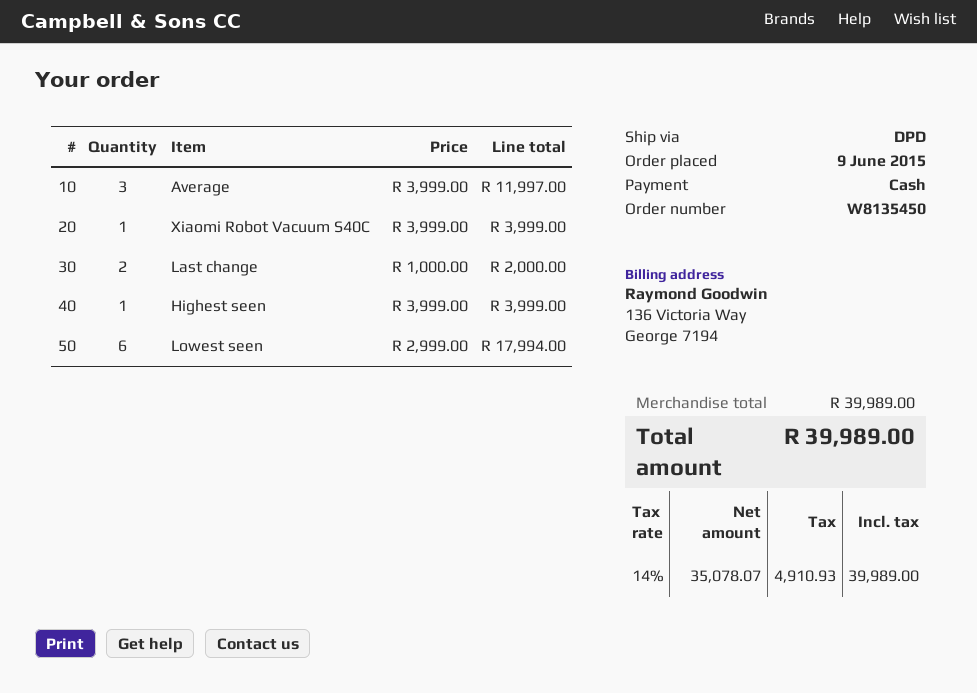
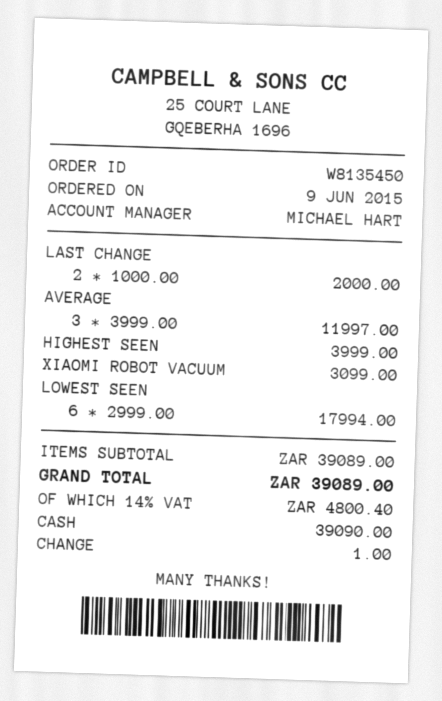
Xiaomi Robot Vacuum S40C: 1 x 3999.00 = 3999.00 -> 1 x 3099.00 = 3099.00
subtotal: 39989.00 -> 39089.00
tax: 14% = 4910.93 -> 14% = 4800.40
total: 39989.00 -> 39089.00

